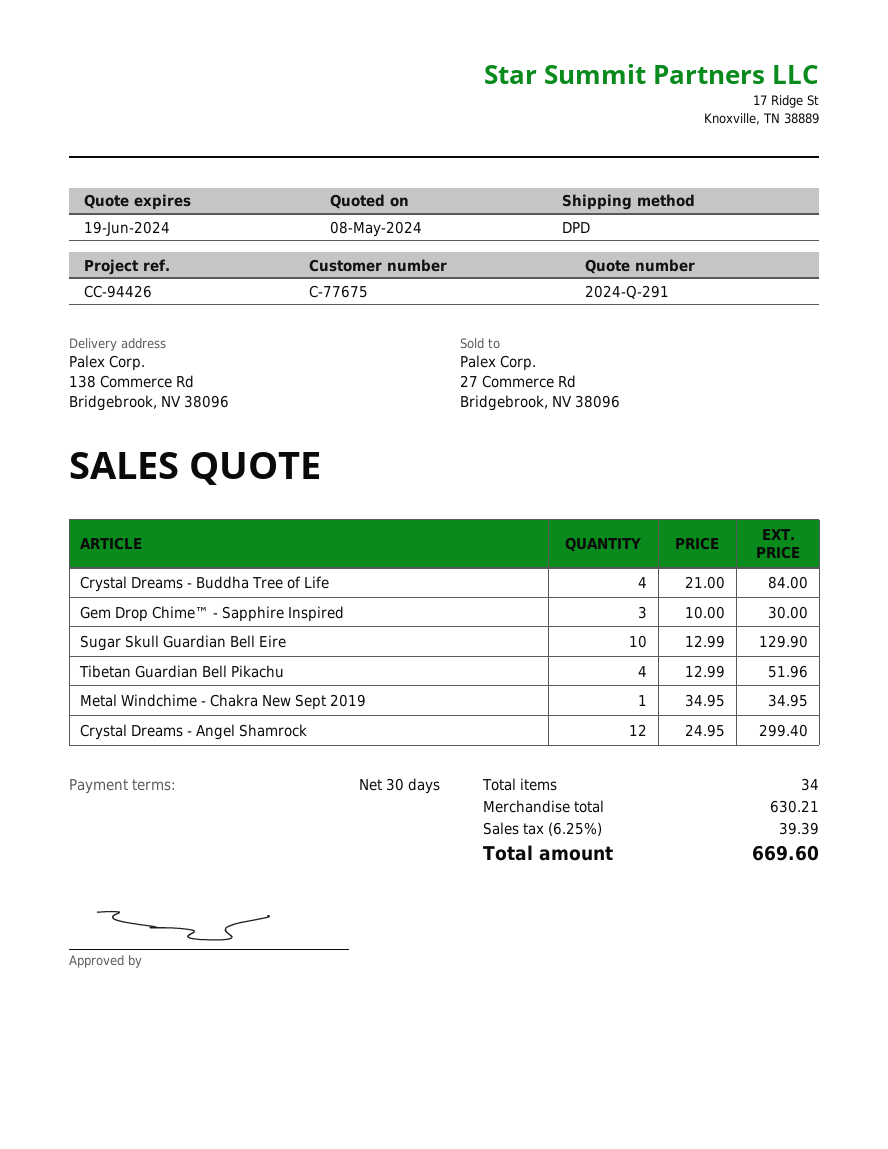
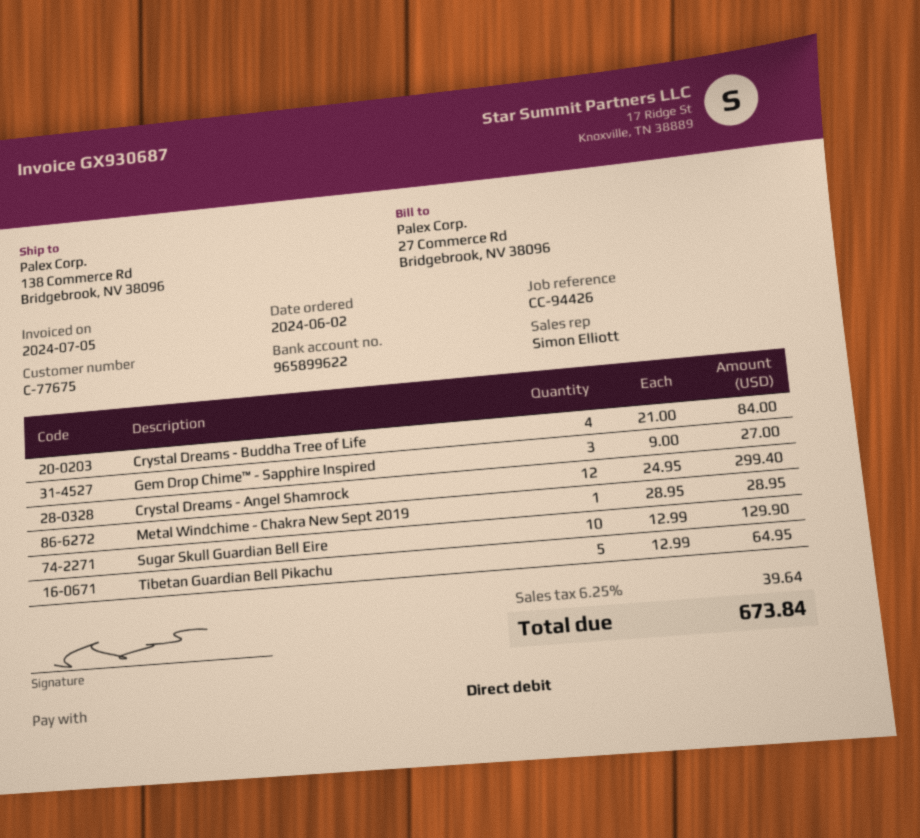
Gem Drop Chime™ - Sapphire Inspired: 3 x 10.00 = 30.00 -> 3 x 9.00 = 27.00
Tibetan Guardian Bell Pikachu: 4 x 12.99 = 51.96 -> 5 x 12.99 = 64.95
Metal Windchime - Chakra New Sept 2019: 1 x 34.95 = 34.95 -> 1 x 28.95 = 28.95
tax: 6.25% = 39.39 -> 6.25% = 39.64
total: 669.60 -> 673.84

